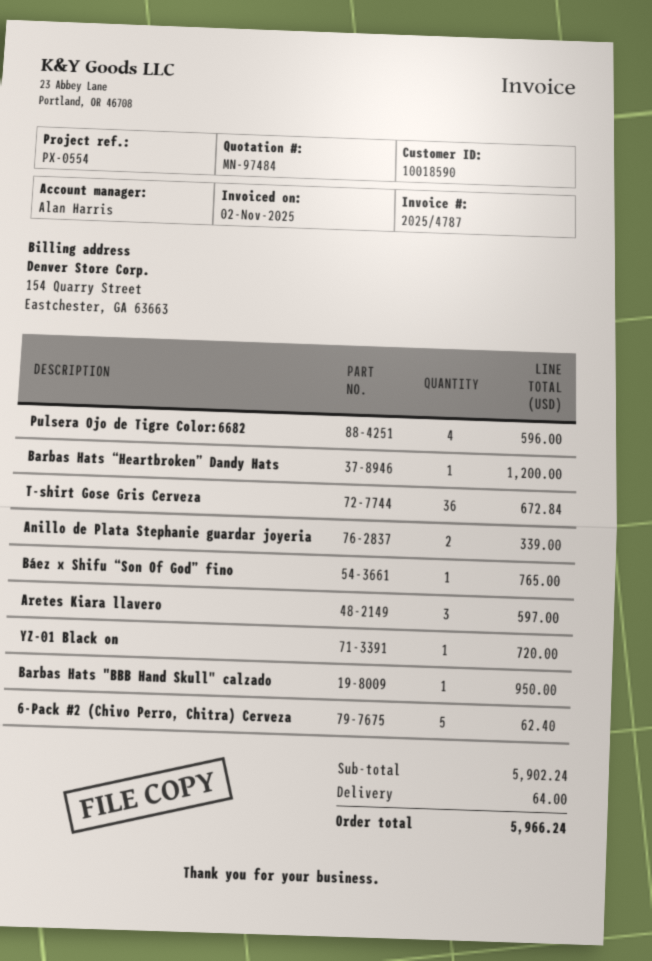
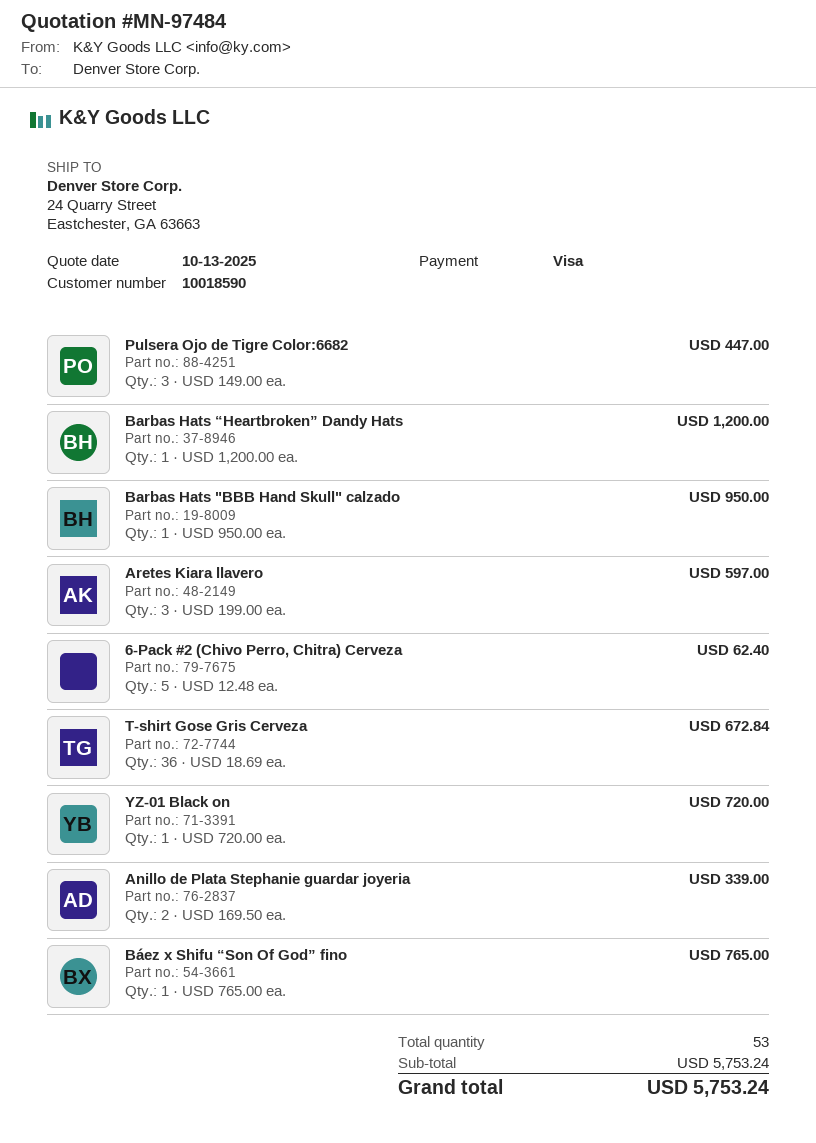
Pulsera Ojo de Tigre Color:6682: 4 for 596.00 -> 3 for 447.00
subtotal: 5902.24 -> 5753.24
shipping: 64.00 -> none
total: 5966.24 -> 5753.24

